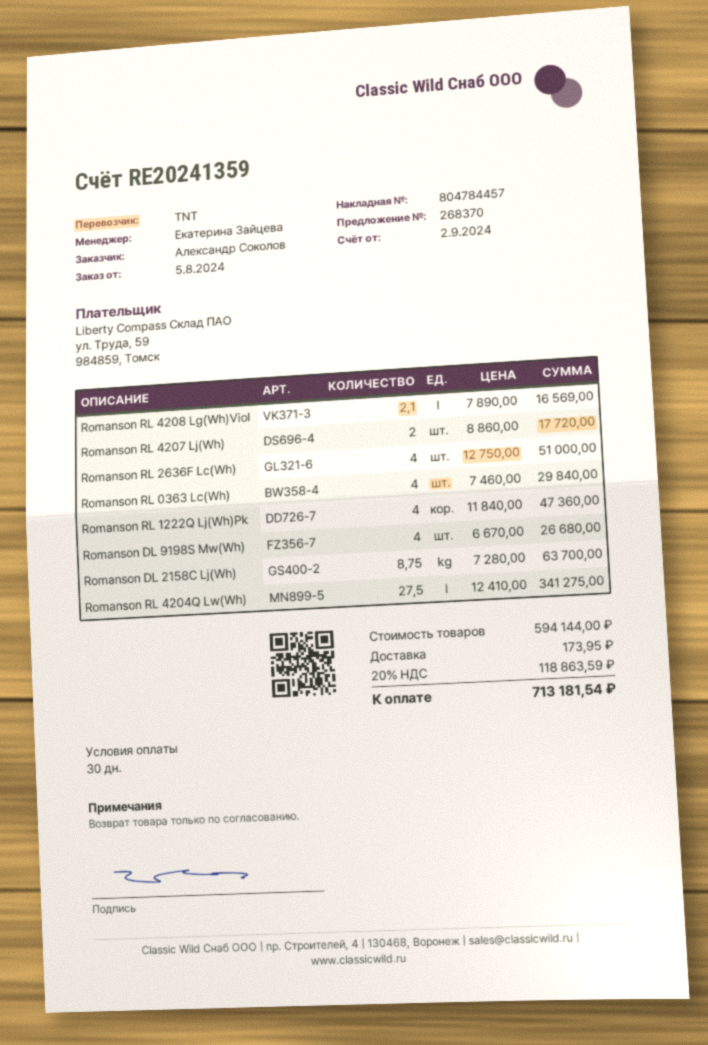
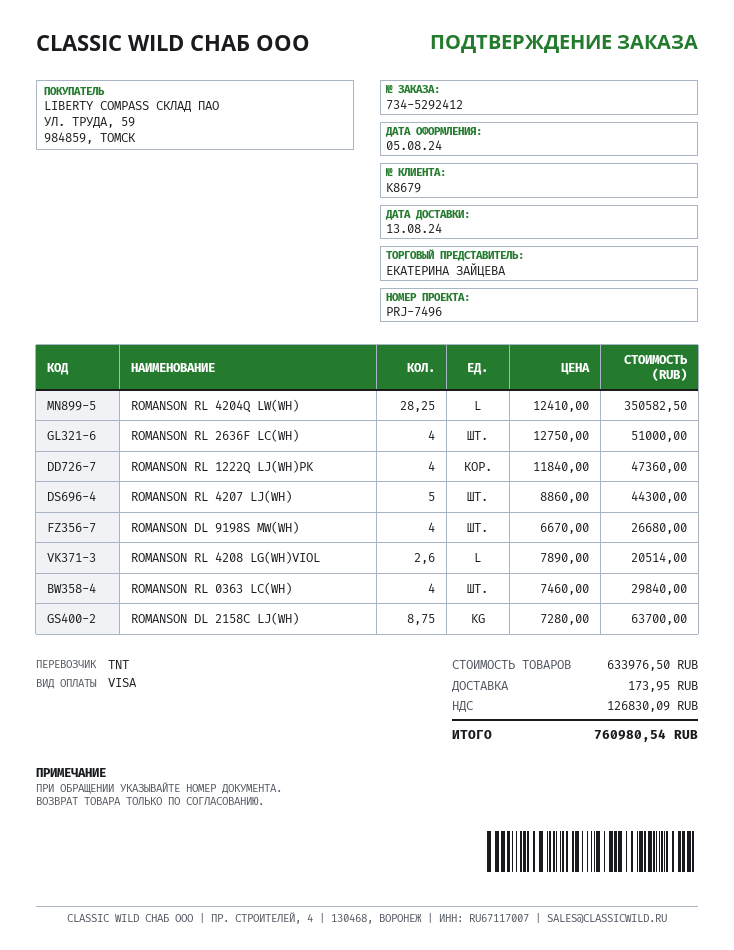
Romanson RL 4208 Lg(Wh)Viol: 2.1 x 7890.00 = 16569.00 -> 2.6 x 7890.00 = 20514.00
Romanson RL 4207 Lj(Wh): 2 x 8860.00 = 17720.00 -> 5 x 8860.00 = 44300.00
Romanson RL 4204Q Lw(Wh): 27.5 x 12410.00 = 341275.00 -> 28.25 x 12410.00 = 350582.50
subtotal: 594144.00 -> 633976.50
tax: 118863.59 -> 126830.09
total: 713181.54 -> 760980.54

